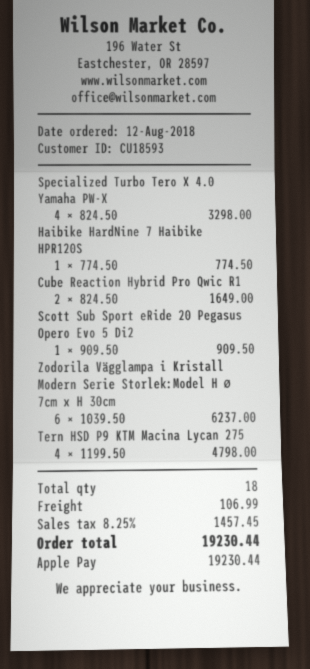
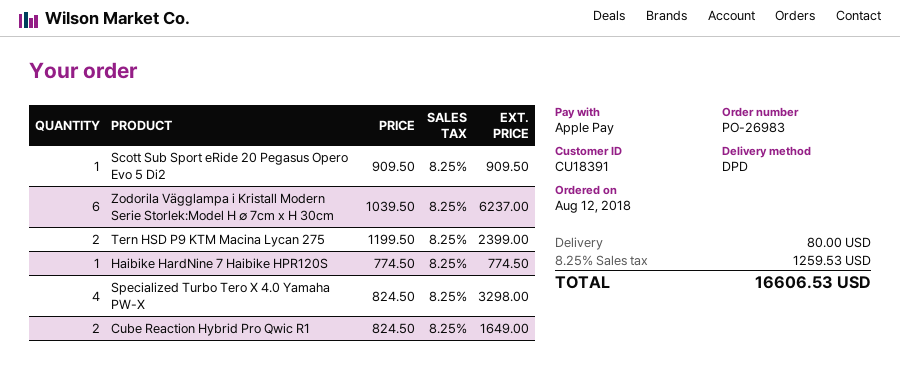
customer number: CU18593 -> CU18391
Tern HSD P9 KTM Macina Lycan 275: 4 x 1199.50 = 4798.00 -> 2 x 1199.50 = 2399.00
shipping: 106.99 -> 80.00
tax: 8.25% = 1457.45 -> 8.25% = 1259.53
total: 19230.44 -> 16606.53

